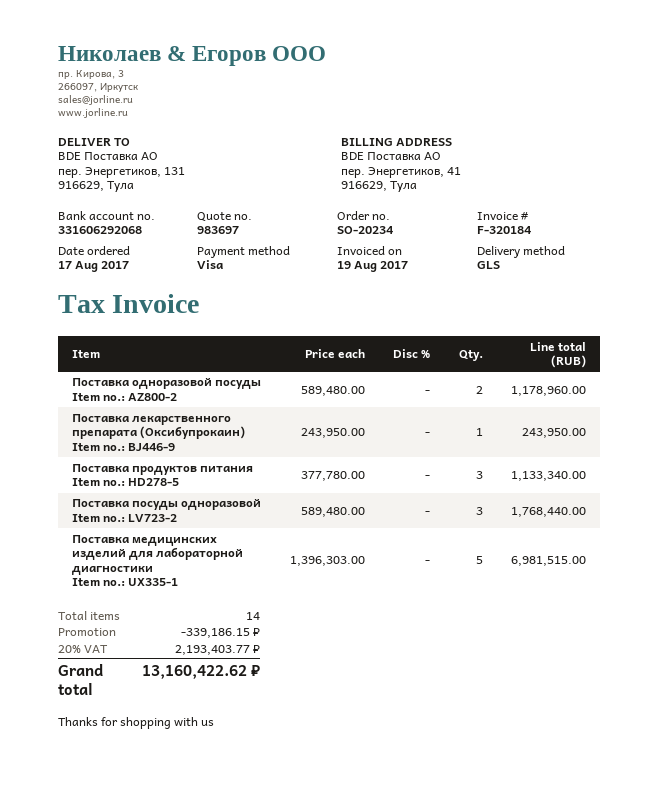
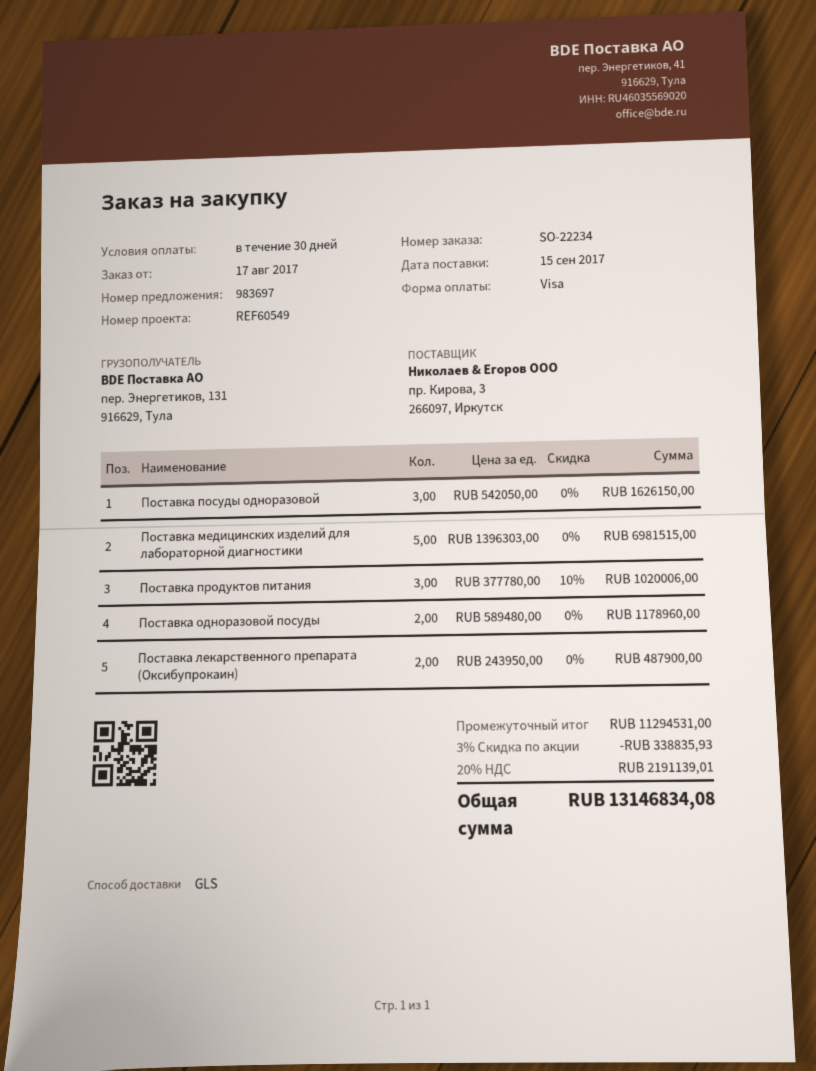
order number: SO-20234 -> SO-22234
Поставка лекарственного препарата (Оксибупрокаин): 1 x 243950.00 = 243950.00 -> 2 x 243950.00 = 487900.00
Поставка продуктов питания: 3 x 377780.00 = 1133340.00 -> 3 x 377780.00 - 10% = 1020006.00
Поставка посуды одноразовой: 3 x 589480.00 = 1768440.00 -> 3 x 542050.00 = 1626150.00
discount: 339186.15 -> 338835.93
tax: 20% = 2193403.77 -> 20% = 2191139.01
total: 13160422.62 -> 13146834.08

